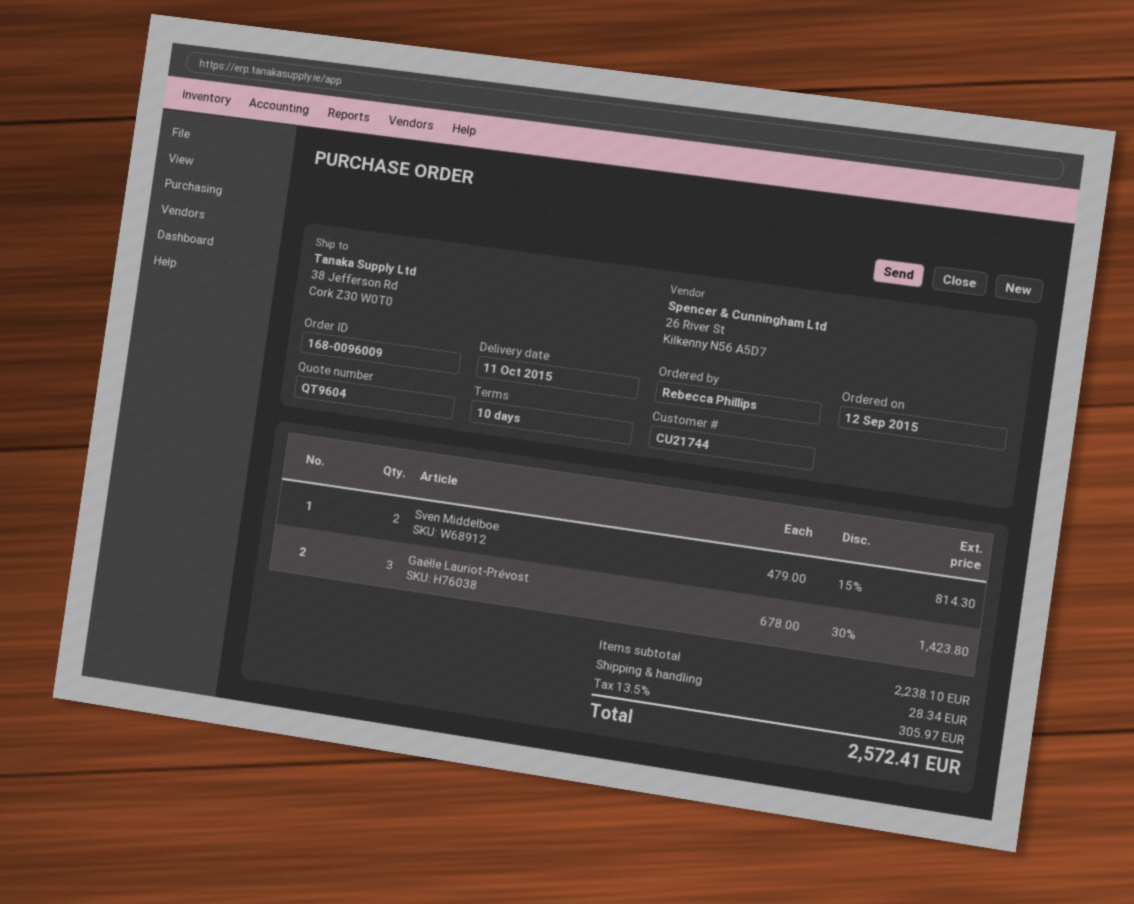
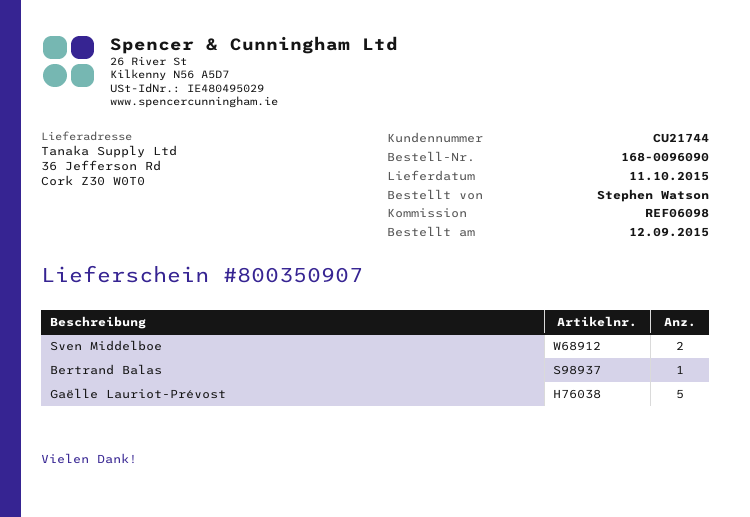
order number: 168-0096009 -> 168-0096090
ordered by: Rebecca Phillips -> Stephen Watson
ship to: 38 Jefferson Rd, Cork Z30 W0T0 -> 36 Jefferson Rd, Cork Z30 W0T0
Gaëlle Lauriot-Prévost: 3 -> 5
Bertrand Balas: none -> 1

